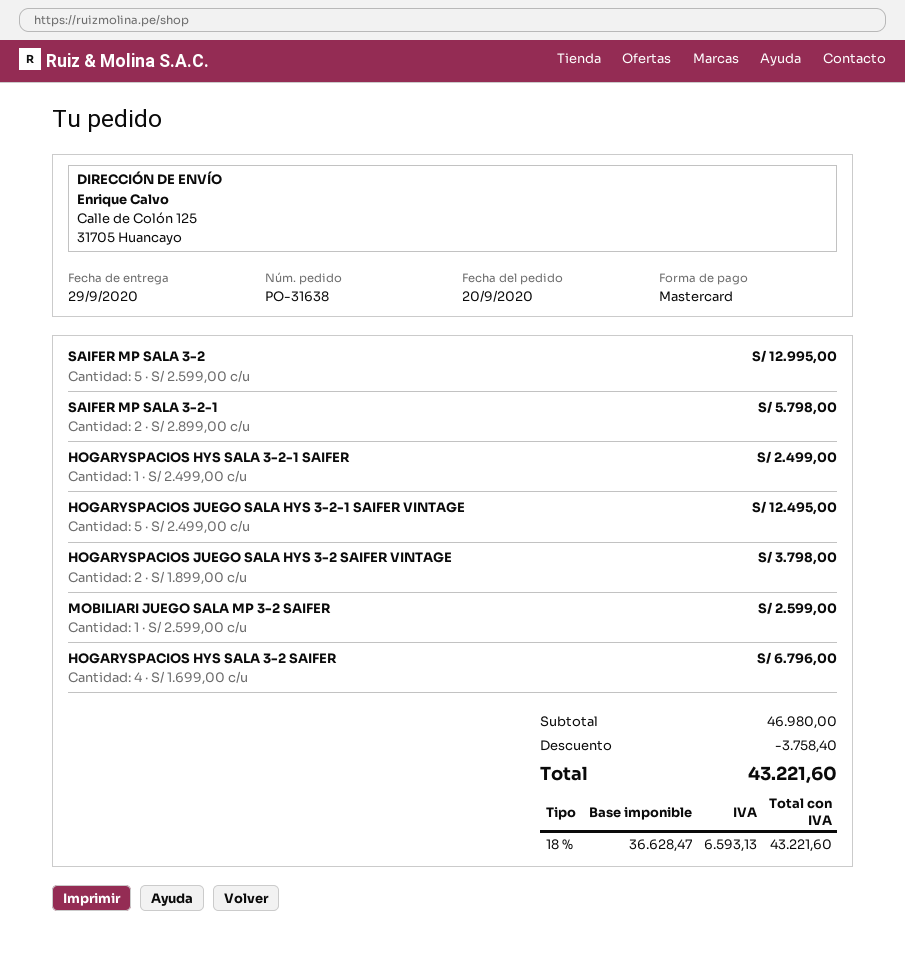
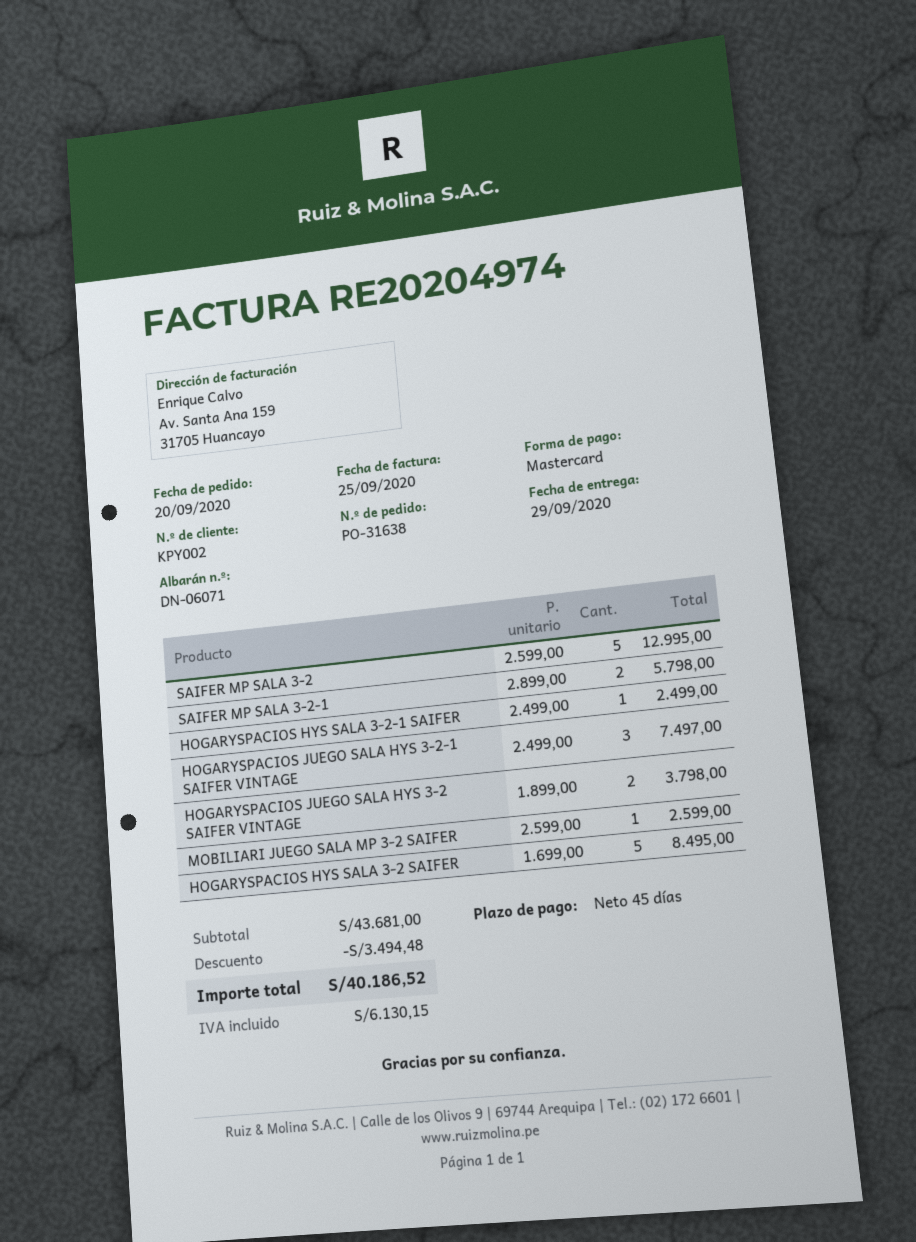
HOGARYSPACIOS JUEGO SALA HYS 3-2-1 SAIFER VINTAGE: 5 x 2499.00 = 12495.00 -> 3 x 2499.00 = 7497.00
HOGARYSPACIOS HYS SALA 3-2 SAIFER: 4 x 1699.00 = 6796.00 -> 5 x 1699.00 = 8495.00
subtotal: 46980.00 -> 43681.00
discount: 3758.40 -> 3494.48
tax: 6593.13 -> 6130.15
total: 43221.60 -> 40186.52

